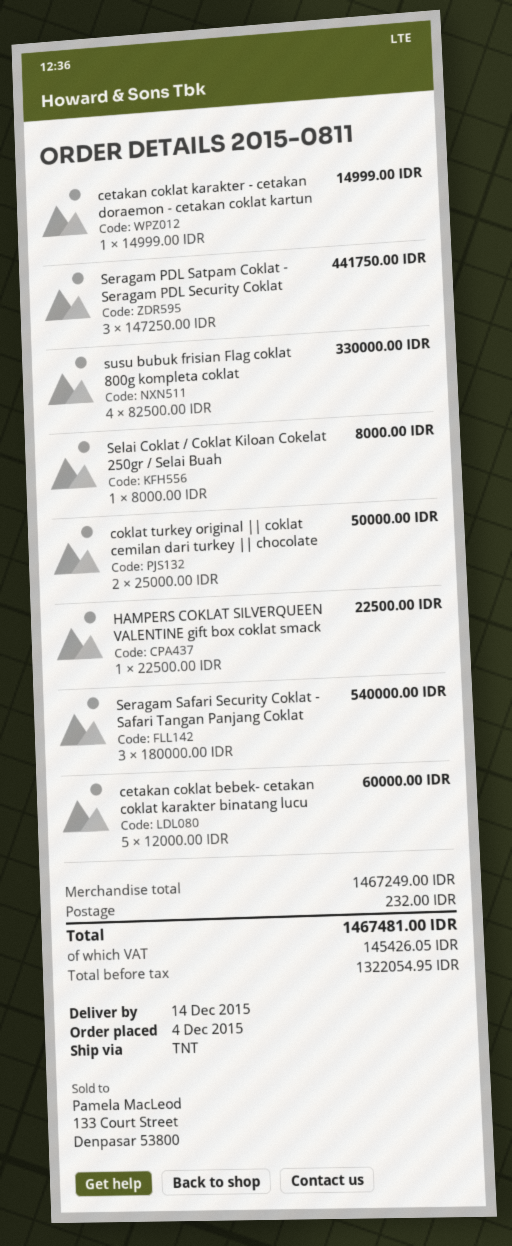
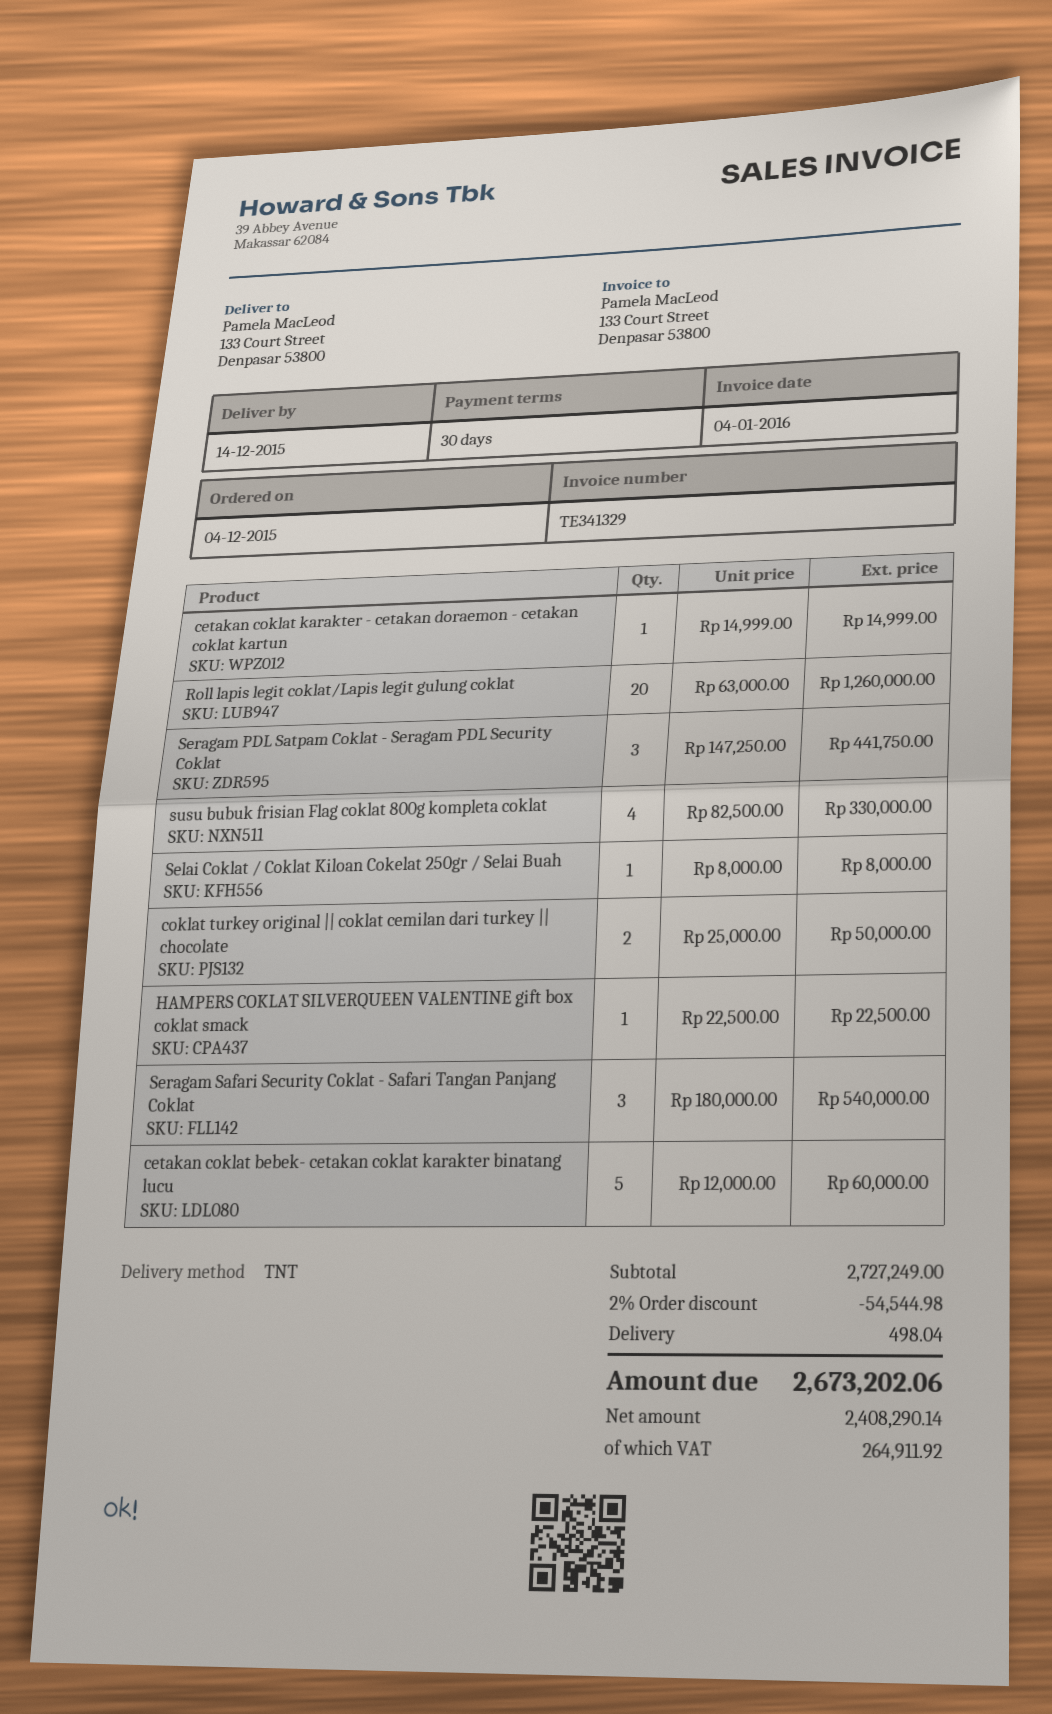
Roll lapis legit coklat/Lapis legit gulung coklat: none -> 20 x 63000.00 = 1260000.00
subtotal: 1467249.00 -> 2727249.00
discount: none -> 2% = 54544.98
shipping: 232.00 -> 498.04
net: 1322054.95 -> 2408290.14
tax: 145426.05 -> 264911.92
total: 1467481.00 -> 2673202.06

